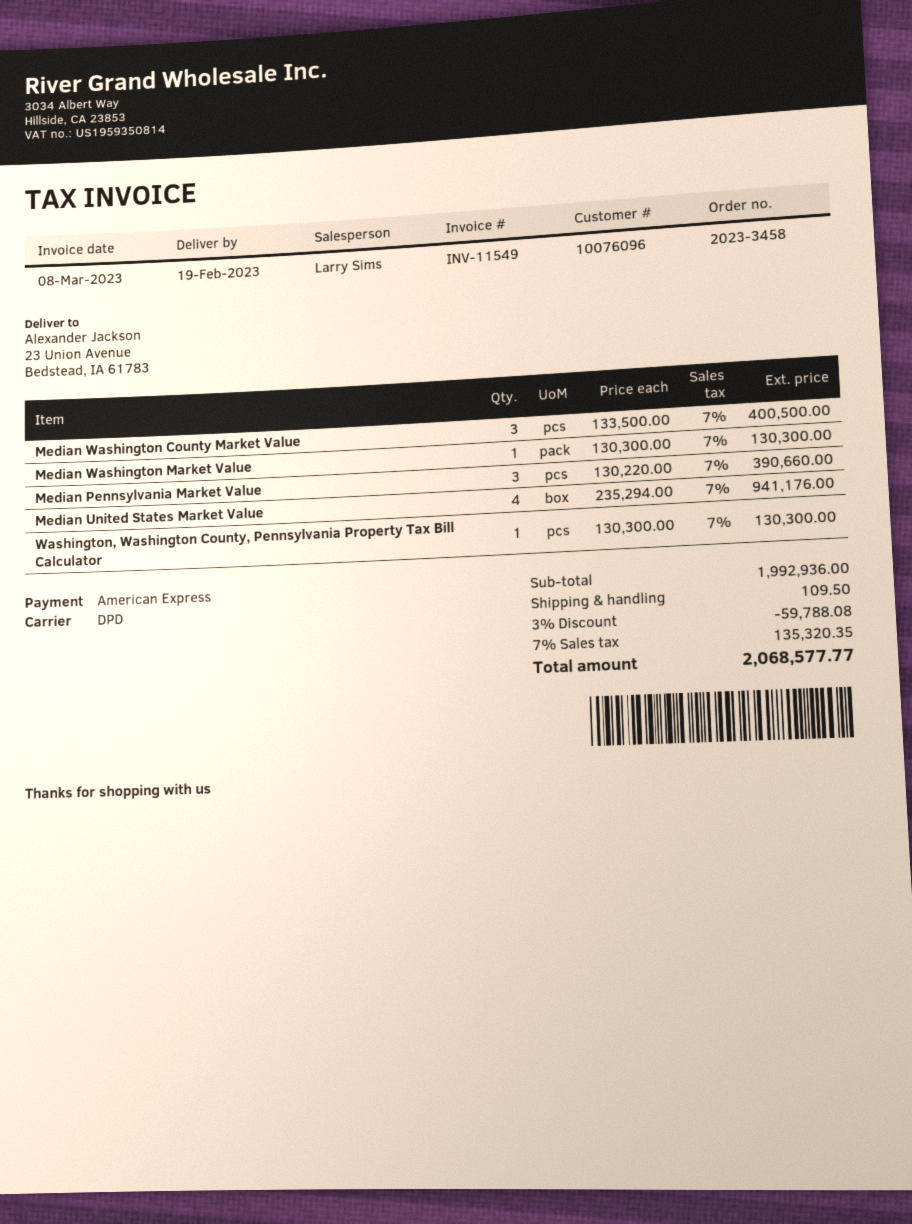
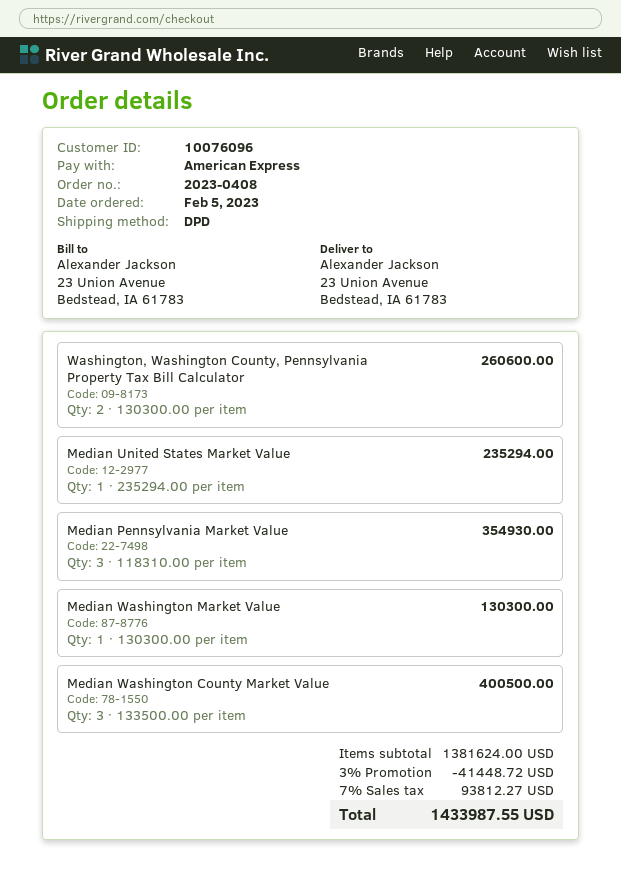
order number: 2023-3458 -> 2023-0408
Median Pennsylvania Market Value: 3 x 130220.00 = 390660.00 -> 3 x 118310.00 = 354930.00
Median United States Market Value: 4 x 235294.00 = 941176.00 -> 1 x 235294.00 = 235294.00
Washington, Washington County, Pennsylvania Property Tax Bill Calculator: 1 x 130300.00 = 130300.00 -> 2 x 130300.00 = 260600.00
subtotal: 1992936.00 -> 1381624.00
discount: 3% = 59788.08 -> 3% = 41448.72
shipping: 109.50 -> none
tax: 7% = 135320.35 -> 7% = 93812.27
total: 2068577.77 -> 1433987.55

